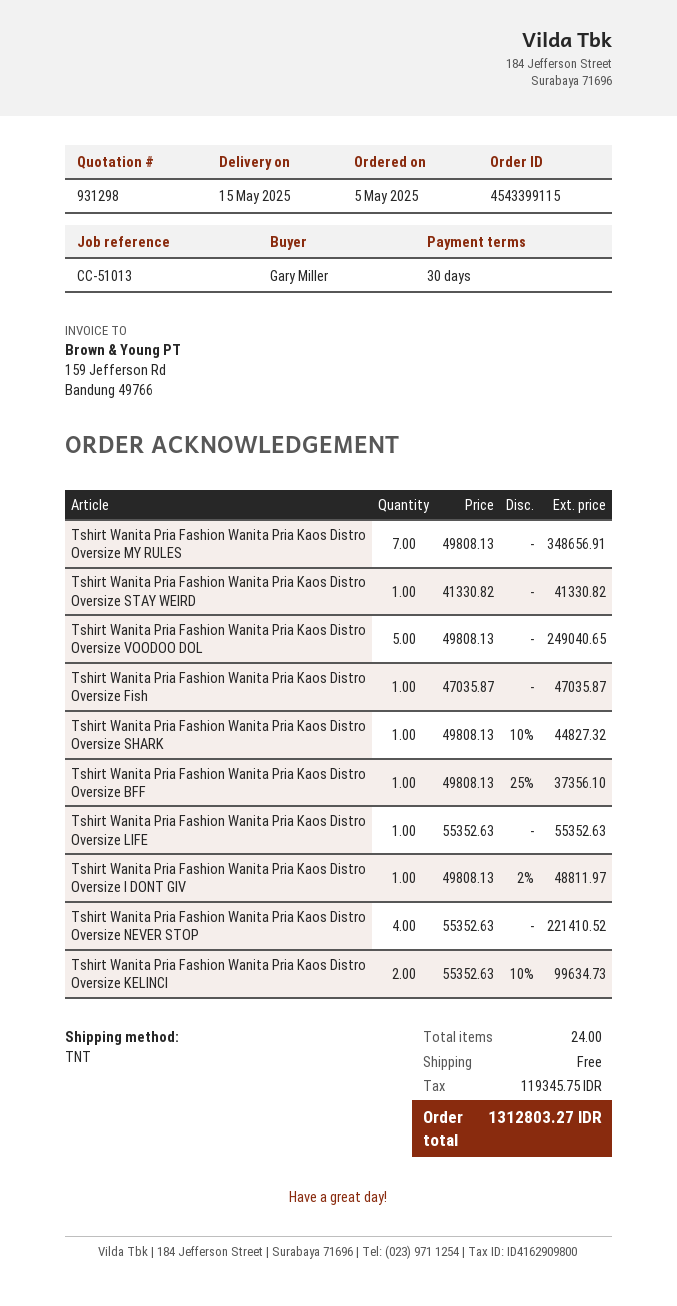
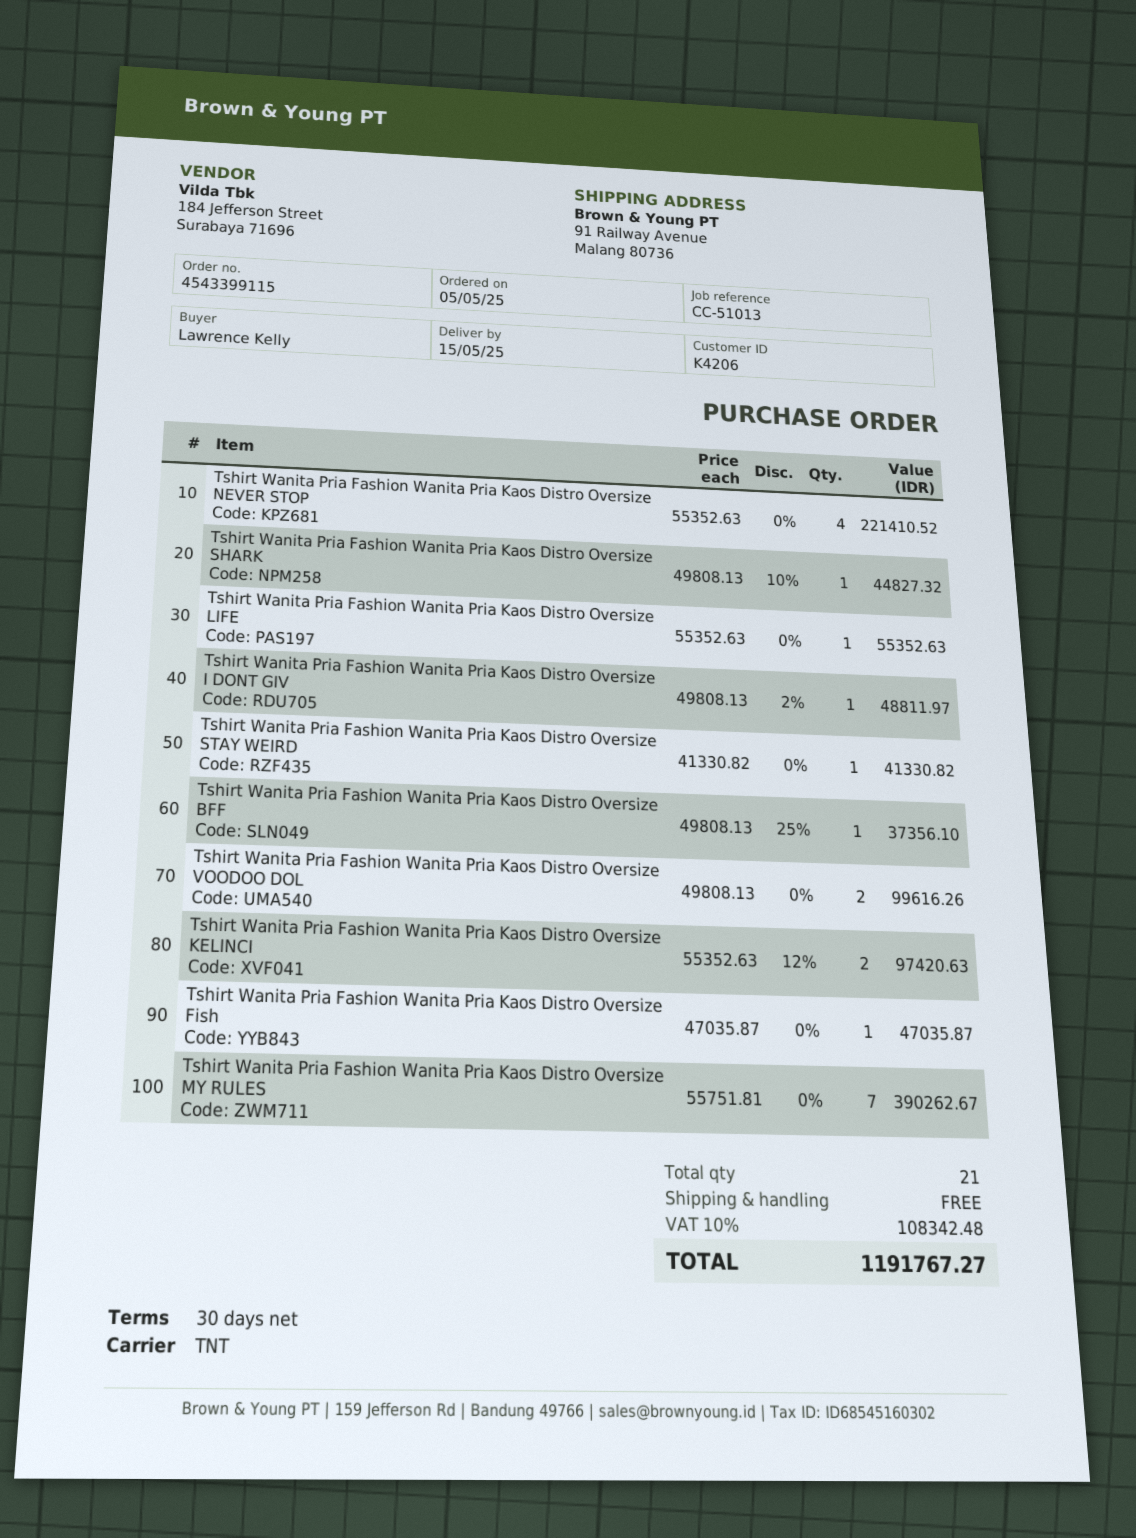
ordered by: Gary Miller -> Lawrence Kelly
Tshirt Wanita Pria Fashion Wanita Pria Kaos Distro Oversize MY RULES: 7 x 49808.13 = 348656.91 -> 7 x 55751.81 = 390262.67
Tshirt Wanita Pria Fashion Wanita Pria Kaos Distro Oversize VOODOO DOL: 5 x 49808.13 = 249040.65 -> 2 x 49808.13 = 99616.26
Tshirt Wanita Pria Fashion Wanita Pria Kaos Distro Oversize KELINCI: 2 x 55352.63 - 10% = 99634.73 -> 2 x 55352.63 - 12% = 97420.63
total quantity: 24 -> 21
tax: 119345.75 -> 108342.48
total: 1312803.27 -> 1191767.27

